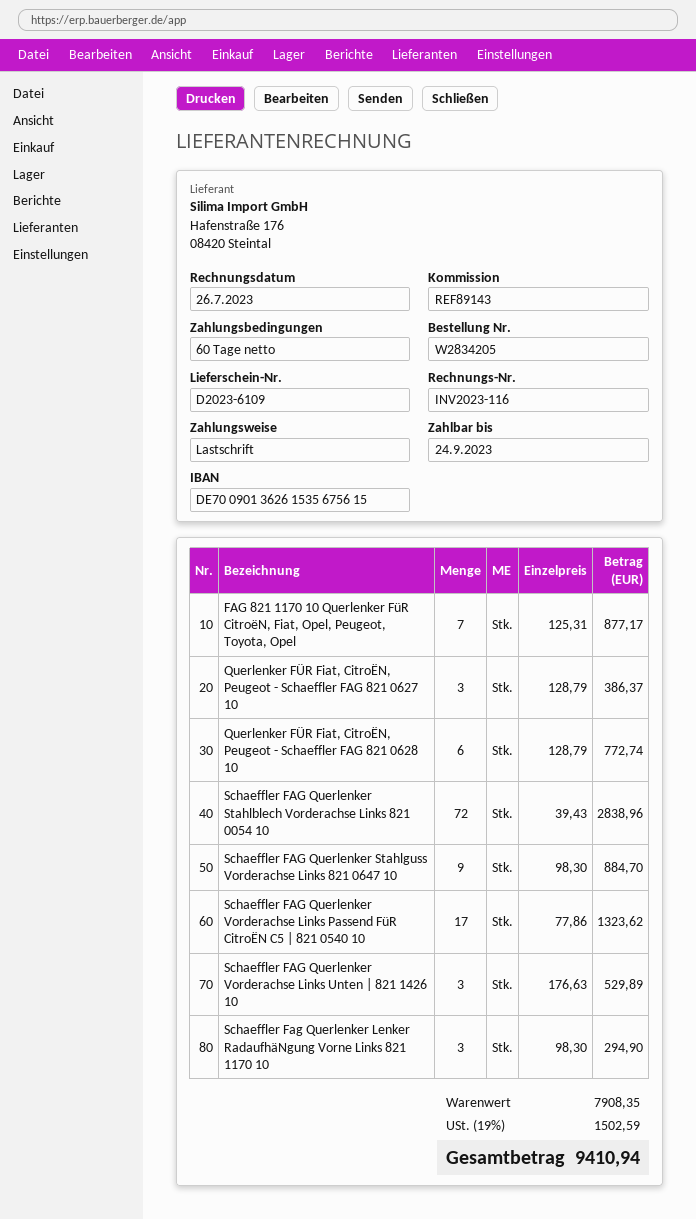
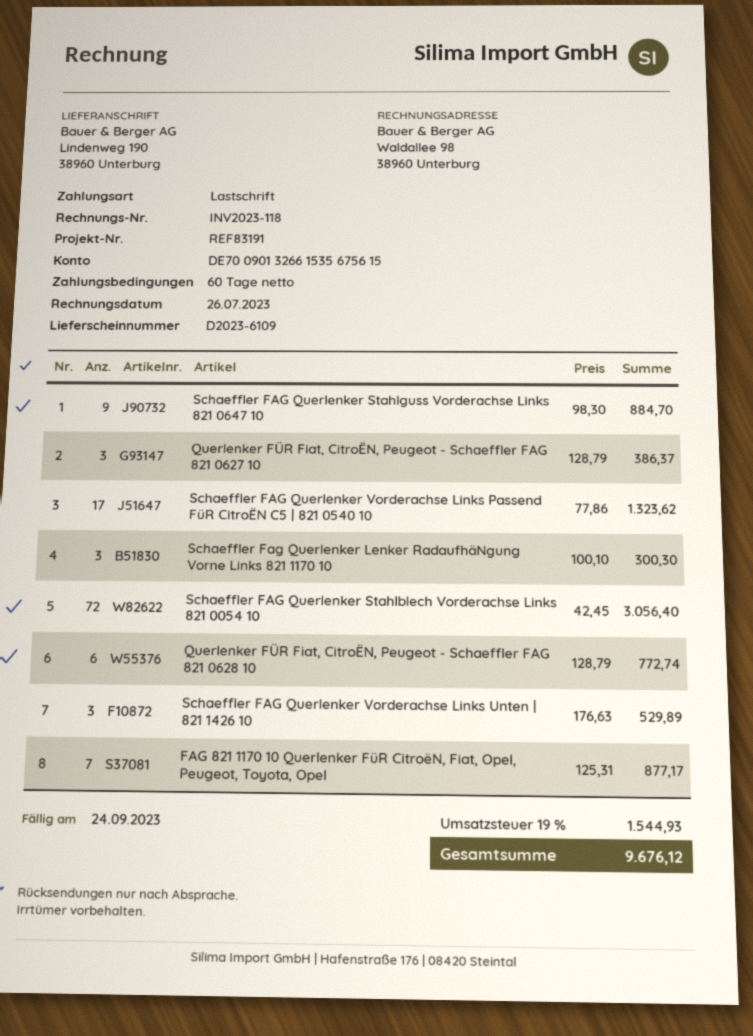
invoice number: INV2023-116 -> INV2023-118
reference: REF89143 -> REF83191
bank account: DE70090136261535675615 -> DE70090132661535675615
Schaeffler FAG Querlenker Stahlblech Vorderachse Links 821 0054 10: 72 x 39.43 = 2838.96 -> 72 x 42.45 = 3056.40
Schaeffler Fag Querlenker Lenker RadaufhäNgung Vorne Links 821 1170 10: 3 x 98.30 = 294.90 -> 3 x 100.10 = 300.30
tax: 19% = 1502.59 -> 19% = 1544.93
total: 9410.94 -> 9676.12

